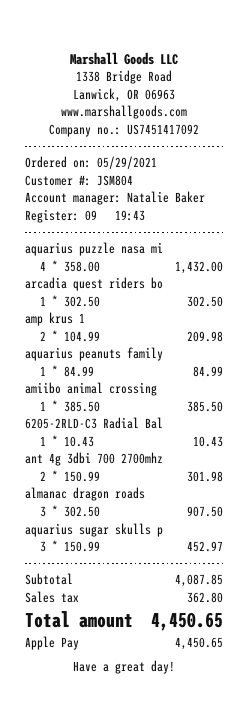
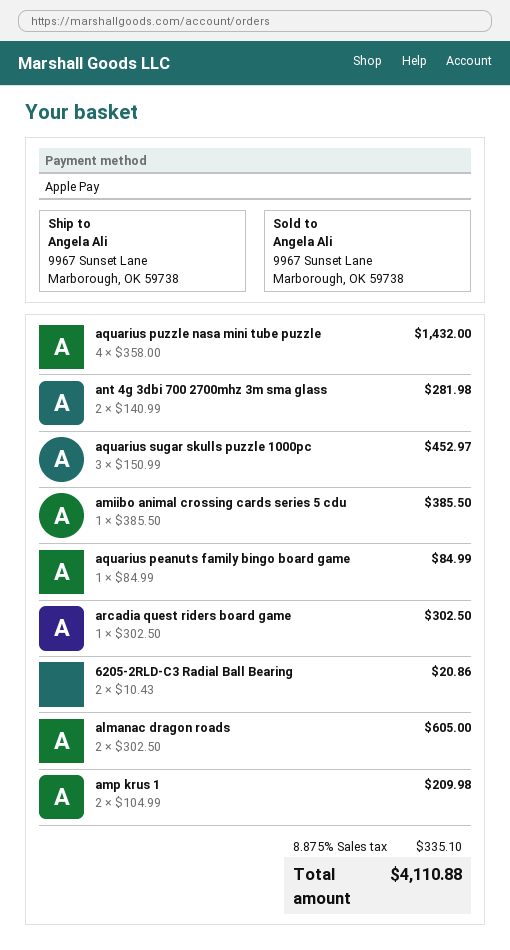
6205-2RLD-C3 Radial Bal: 1 x 10.43 = 10.43 -> 2 x 10.43 = 20.86
ant 4g 3dbi 700 2700mhz: 2 x 150.99 = 301.98 -> 2 x 140.99 = 281.98
almanac dragon roads: 3 x 302.50 = 907.50 -> 2 x 302.50 = 605.00
tax: 362.80 -> 335.10
total: 4450.65 -> 4110.88

